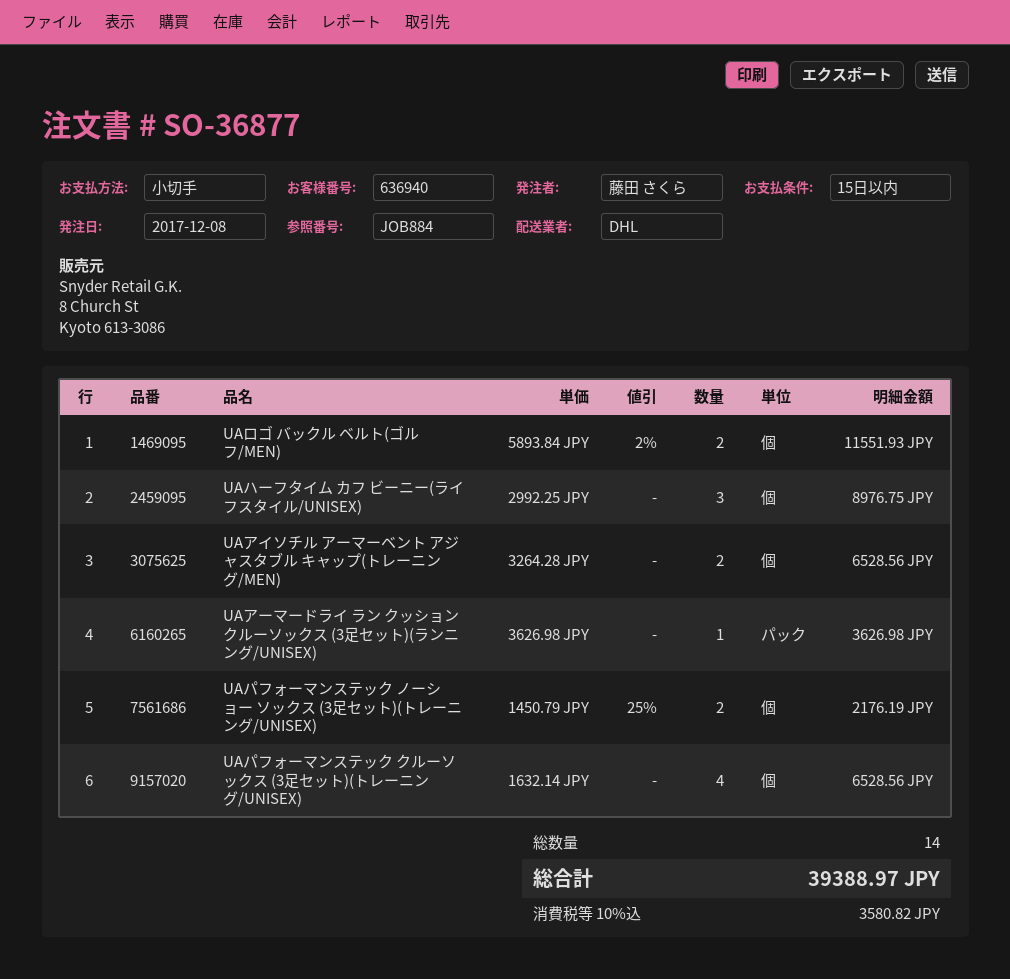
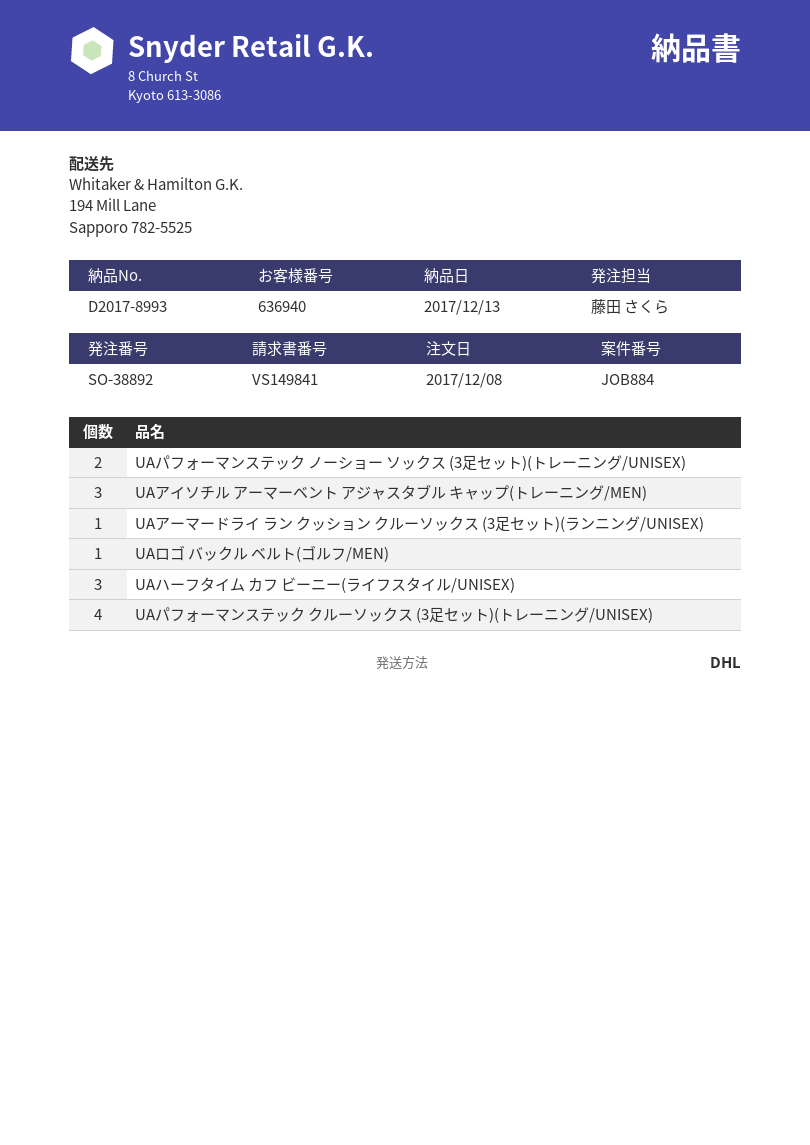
order number: SO-36877 -> SO-38892
UAロゴ バックル ベルト(ゴルフ/MEN): 2 -> 1
UAアイソチル アーマーベント アジャスタブル キャップ(トレーニング/MEN): 2 -> 3

